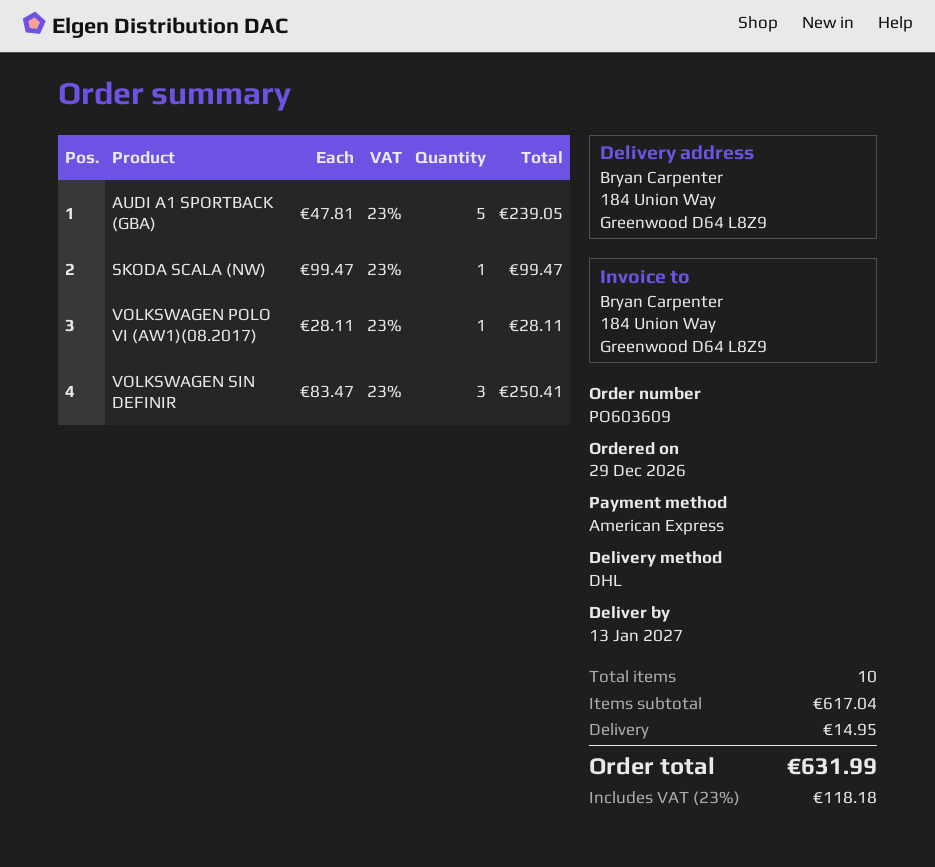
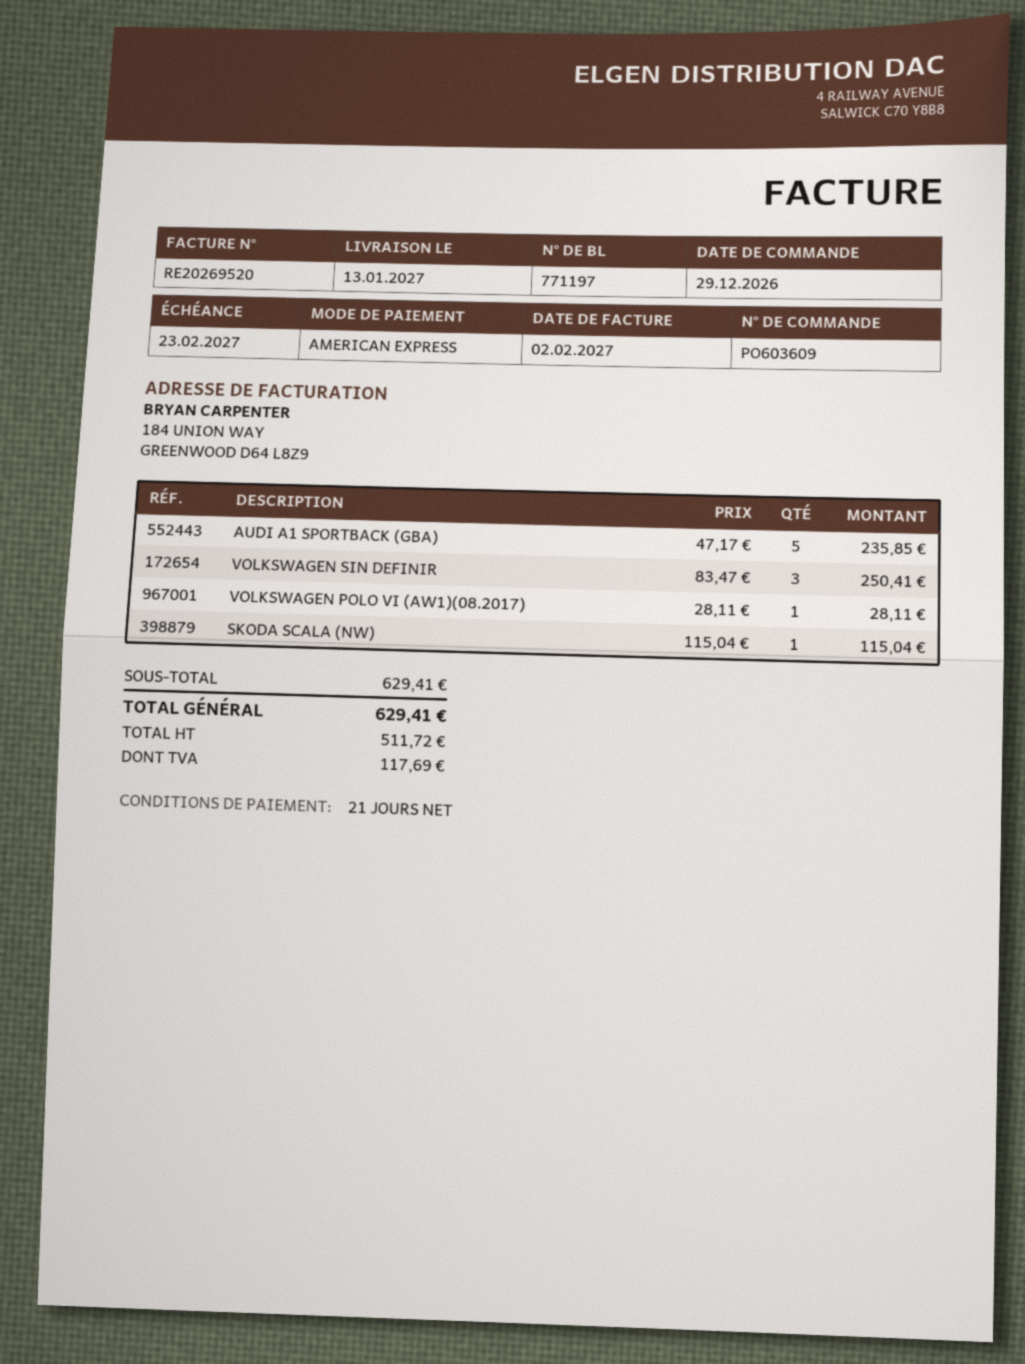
AUDI A1 SPORTBACK (GBA): 5 x 47.81 = 239.05 -> 5 x 47.17 = 235.85
SKODA SCALA (NW): 1 x 99.47 = 99.47 -> 1 x 115.04 = 115.04
subtotal: 617.04 -> 629.41
shipping: 14.95 -> none
tax: 118.18 -> 117.69
total: 631.99 -> 629.41

